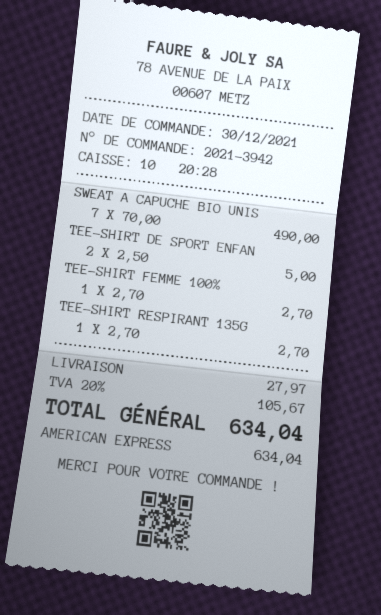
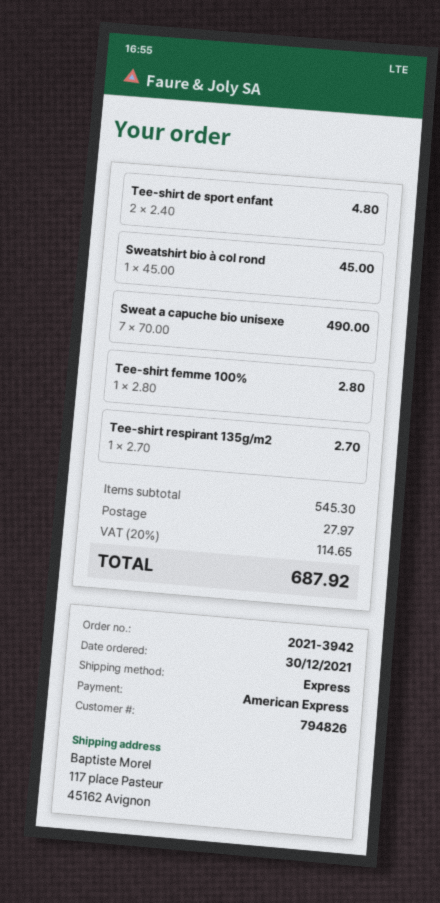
TEE-SHIRT DE SPORT ENFAN: 2 x 2.50 = 5.00 -> 2 x 2.40 = 4.80
TEE-SHIRT FEMME 100%: 1 x 2.70 = 2.70 -> 1 x 2.80 = 2.80
Sweatshirt bio à col rond: none -> 1 x 45.00 = 45.00
tax: 20% = 105.67 -> 20% = 114.65
total: 634.04 -> 687.92

